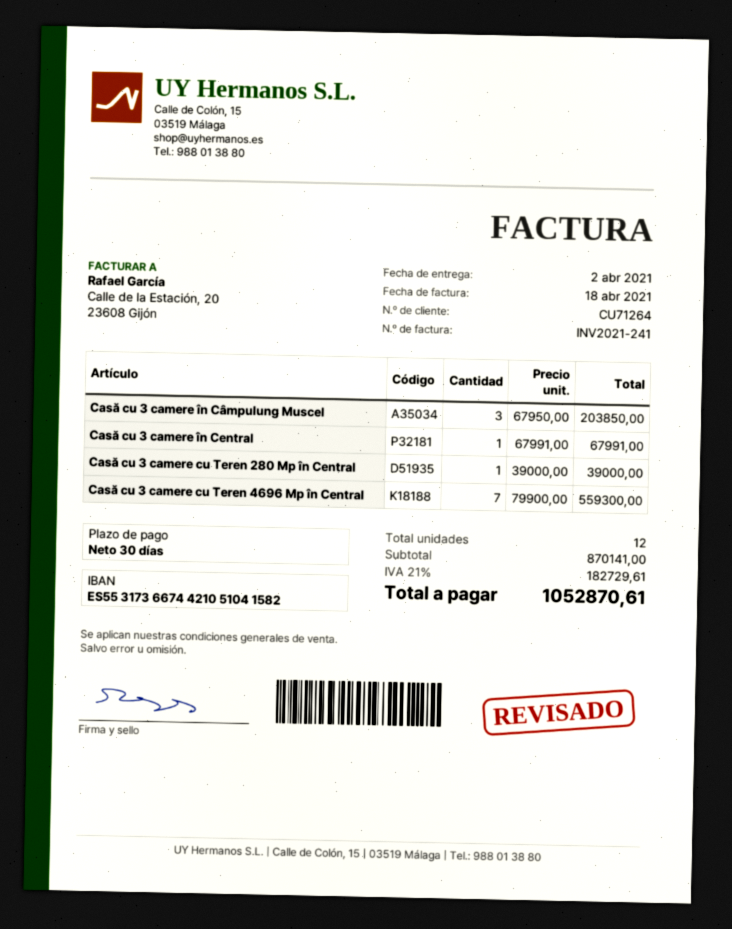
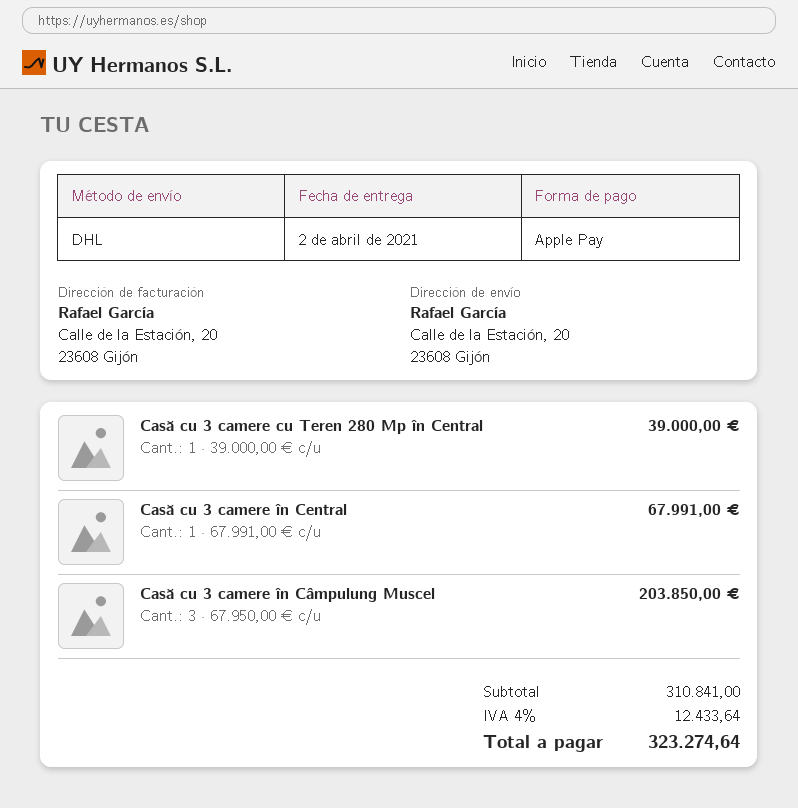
Casă cu 3 camere cu Teren 4696 Mp în Central: 7 x 79900.00 = 559300.00 -> none
subtotal: 870141.00 -> 310841.00
tax: 21% = 182729.61 -> 4% = 12433.64
total: 1052870.61 -> 323274.64

